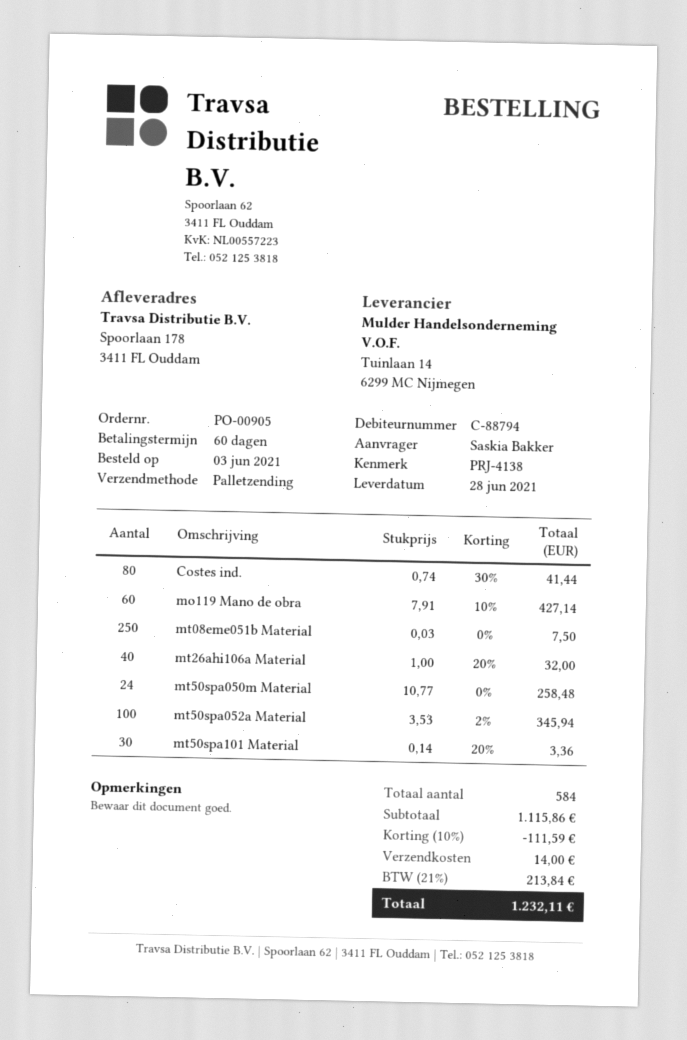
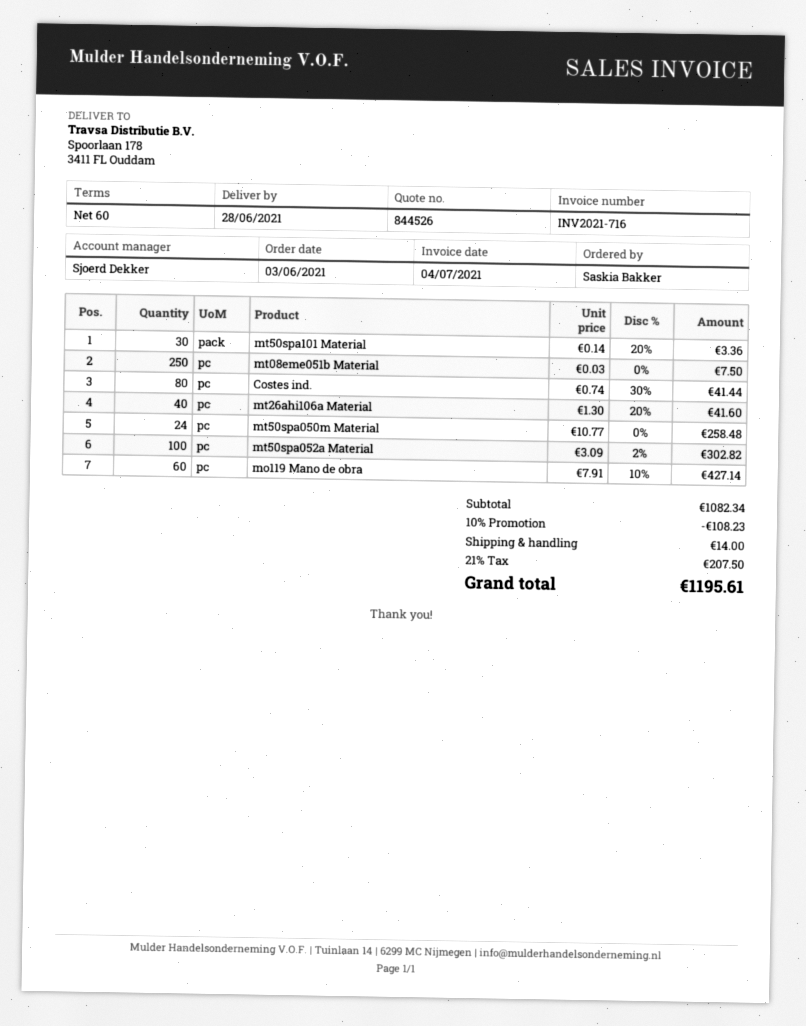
mt26ahi106a Material: 40 x 1.00 - 20% = 32.00 -> 40 x 1.30 - 20% = 41.60
mt50spa052a Material: 100 x 3.53 - 2% = 345.94 -> 100 x 3.09 - 2% = 302.82
subtotal: 1115.86 -> 1082.34
discount: 10% = 111.59 -> 10% = 108.23
tax: 21% = 213.84 -> 21% = 207.50
total: 1232.11 -> 1195.61

